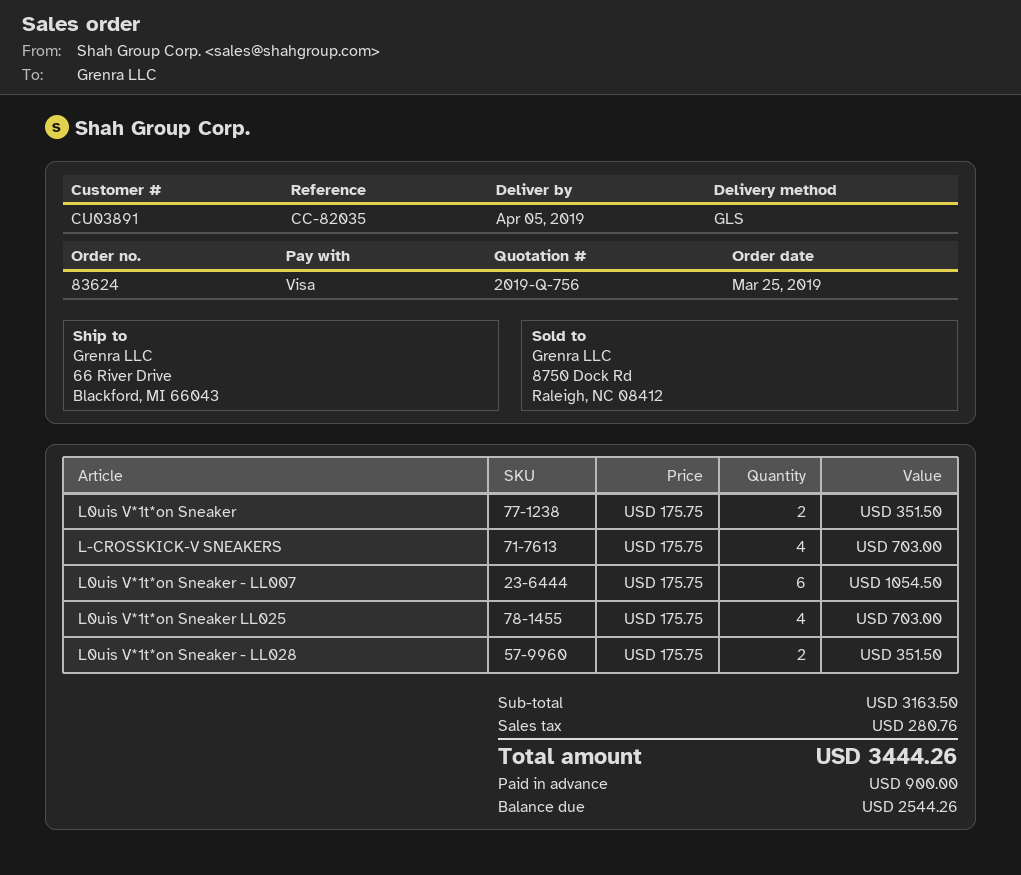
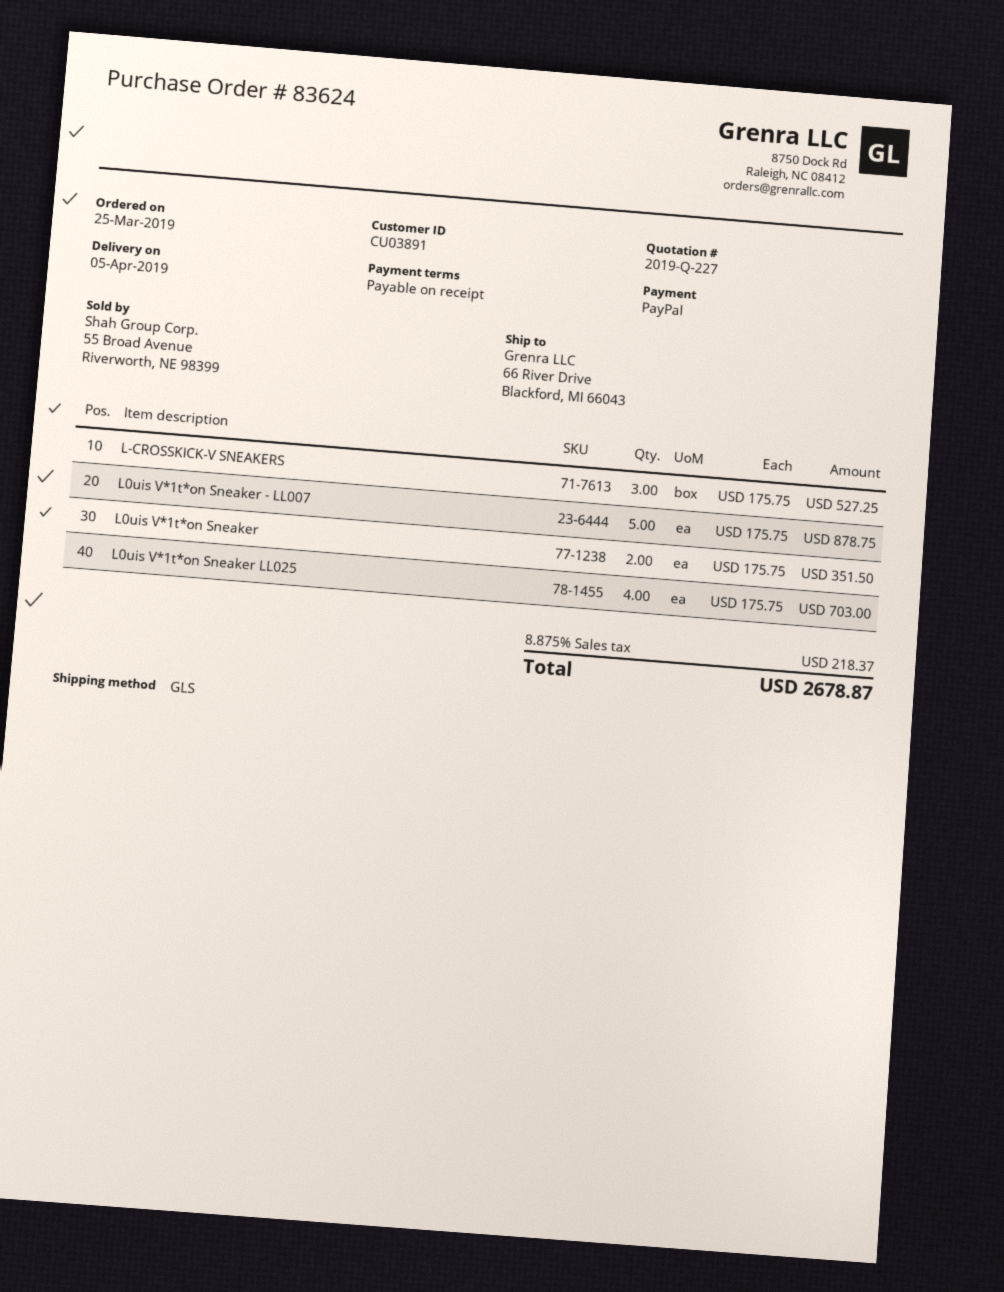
quote number: 2019-Q-756 -> 2019-Q-227
payment method: Visa -> PayPal
L-CROSSKICK-V SNEAKERS: 4 x 175.75 = 703.00 -> 3 x 175.75 = 527.25
L0uis V*1t*on Sneaker - LL007: 6 x 175.75 = 1054.50 -> 5 x 175.75 = 878.75
L0uis V*1t*on Sneaker - LL028: 2 x 175.75 = 351.50 -> none
tax: 280.76 -> 218.37
total: 3444.26 -> 2678.87

